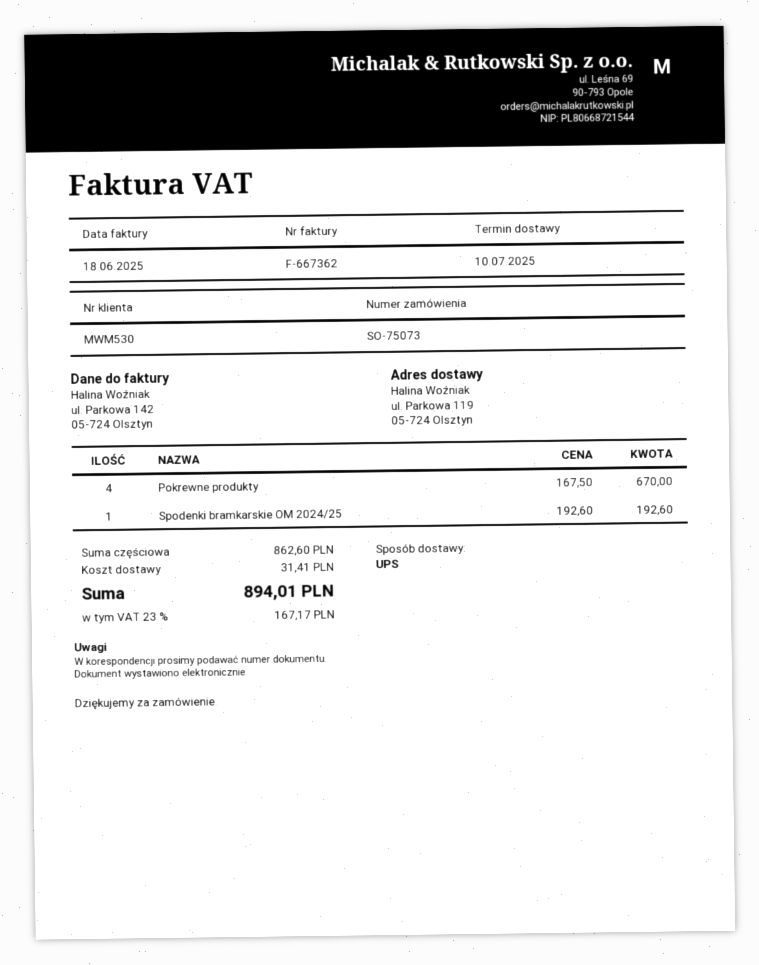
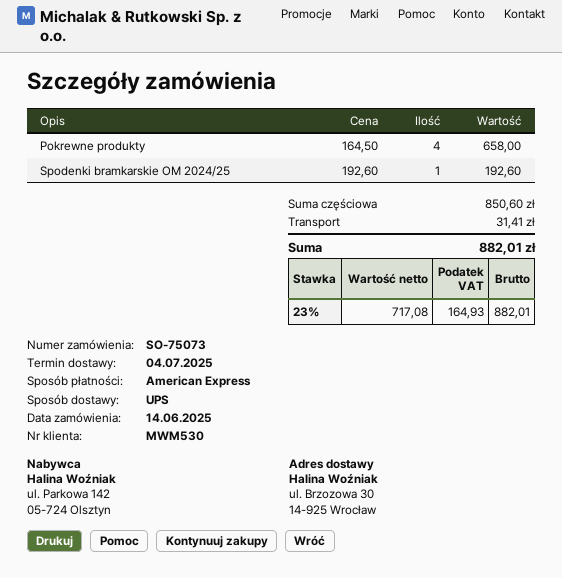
delivery date: 2025-07-10 -> 2025-07-04
ship to: ul. Parkowa 119, 05-724 Olsztyn -> ul. Brzozowa 30, 14-925 Wrocław
Pokrewne produkty: 4 x 167.50 = 670.00 -> 4 x 164.50 = 658.00
subtotal: 862.60 -> 850.60
tax: 23% = 167.17 -> 23% = 164.93
total: 894.01 -> 882.01

